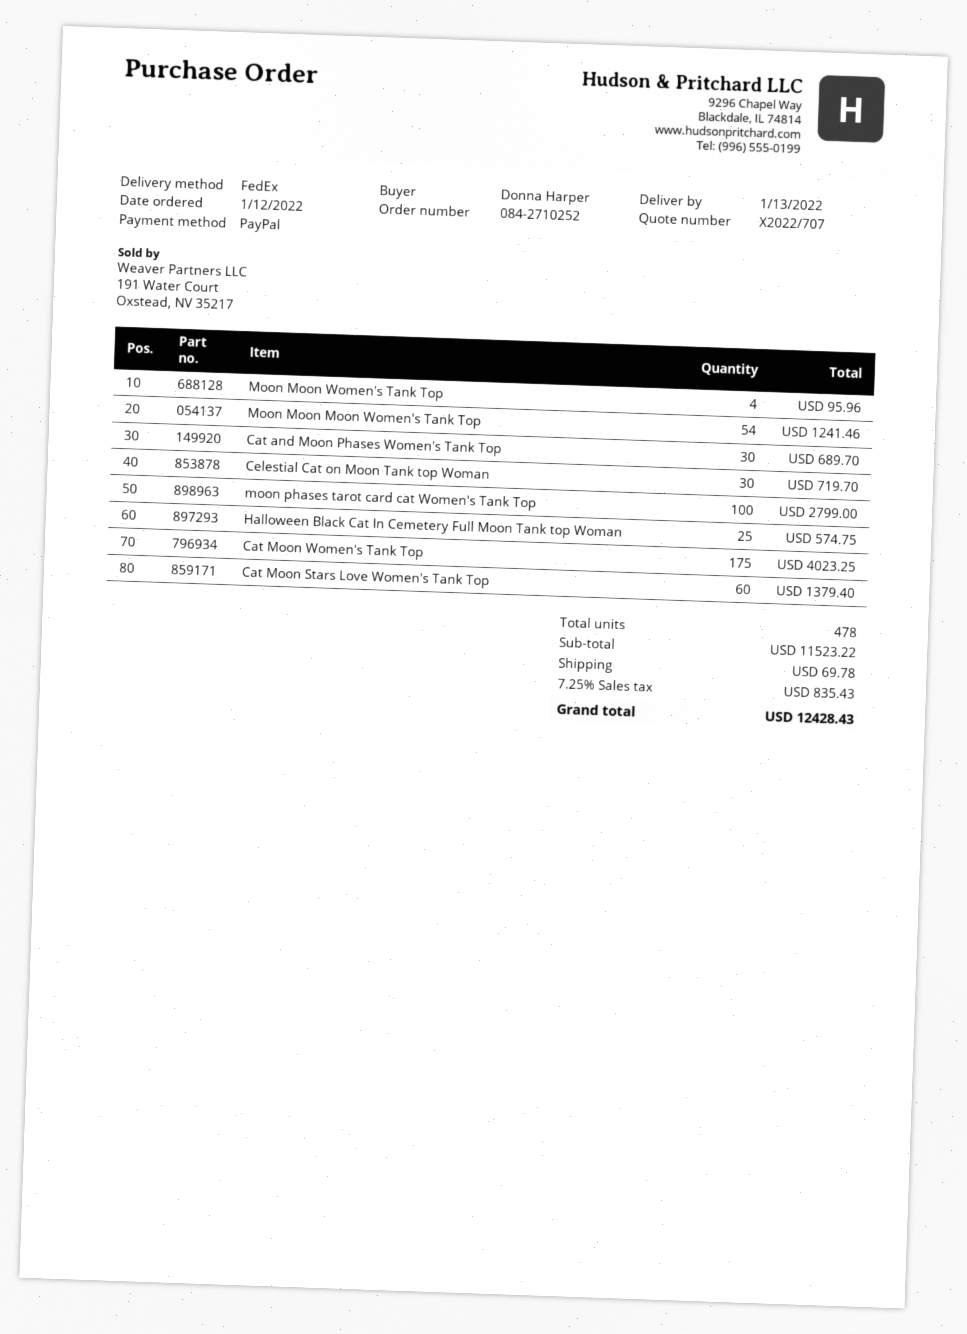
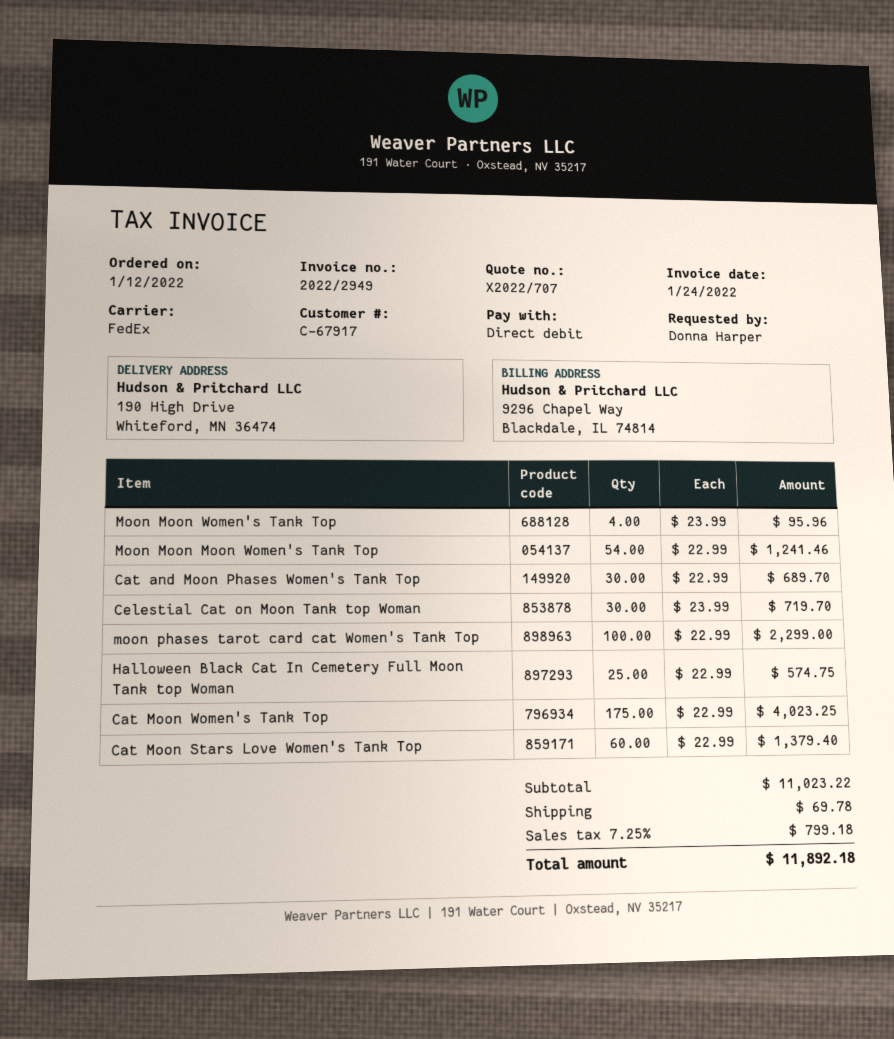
payment method: PayPal -> direct debit
moon phases tarot card cat Women's Tank Top: 100 for 2799.00 -> 100 for 2299.00
subtotal: 11523.22 -> 11023.22
tax: 7.25% = 835.43 -> 7.25% = 799.18
total: 12428.43 -> 11892.18

